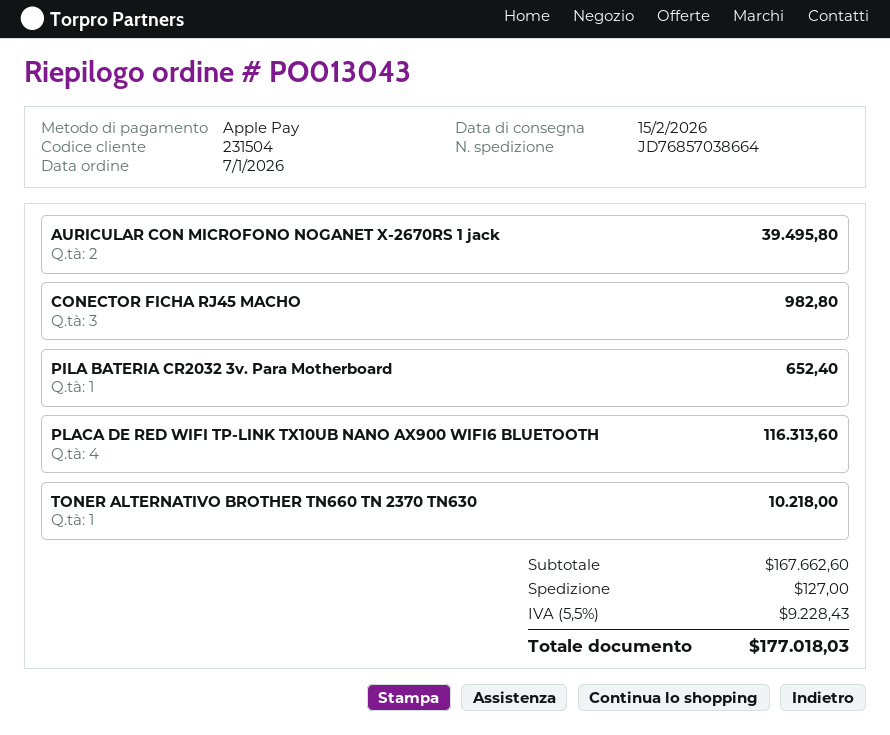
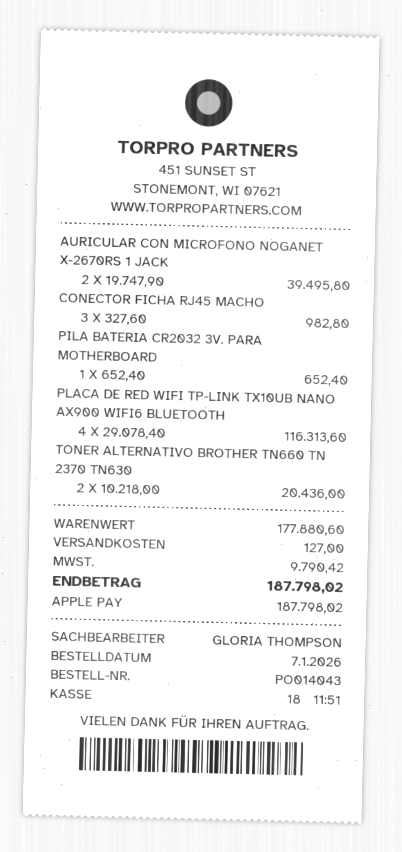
order number: PO013043 -> PO014043
TONER ALTERNATIVO BROTHER TN660 TN 2370 TN630: 1 for 10218.00 -> 2 for 20436.00
subtotal: 167662.60 -> 177880.60
tax: 9228.43 -> 9790.42
total: 177018.03 -> 187798.02

